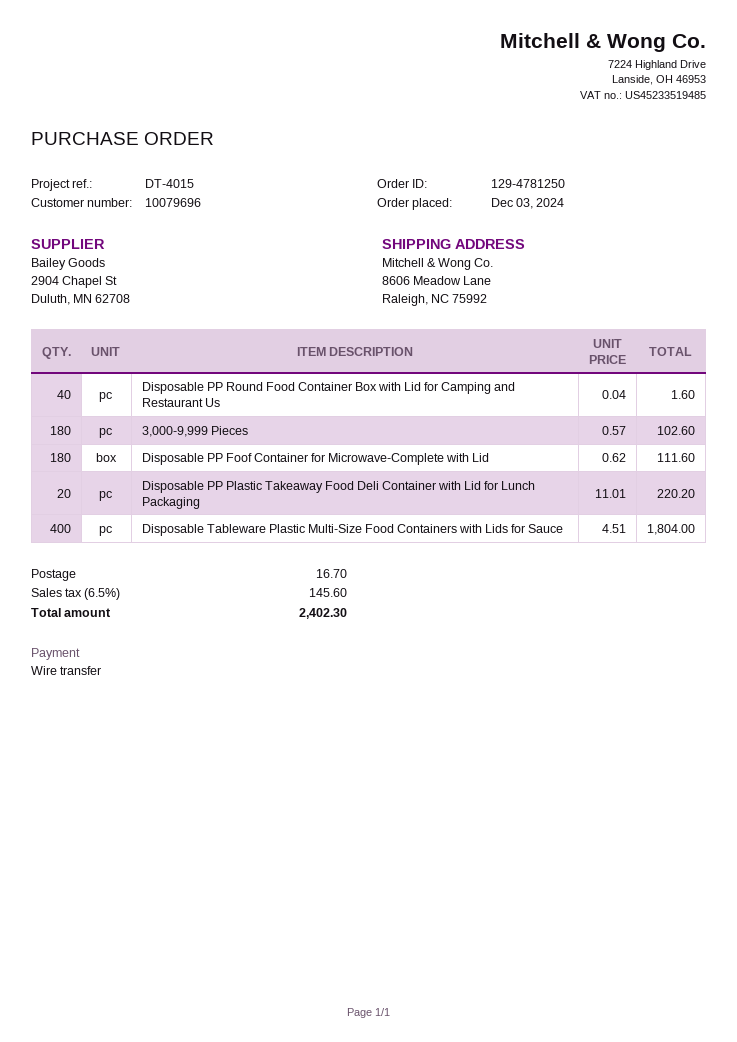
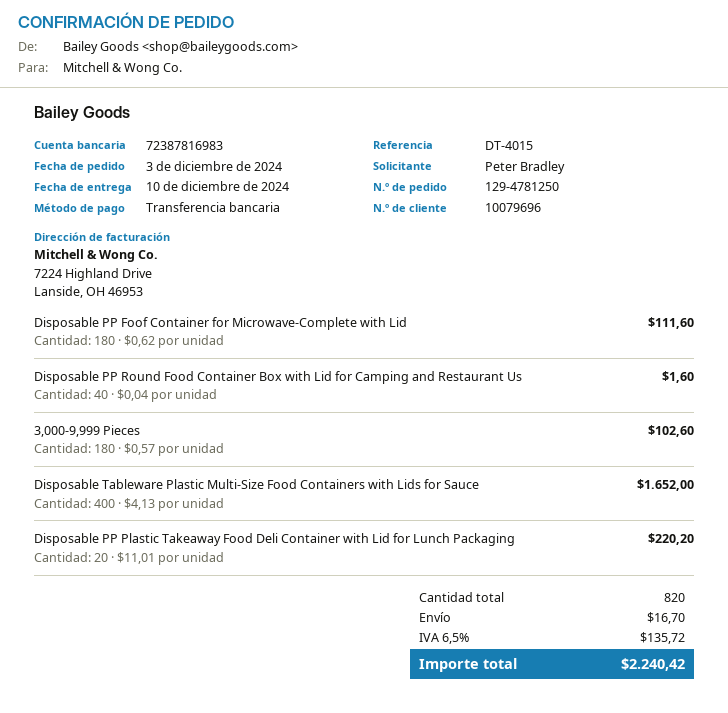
Disposable Tableware Plastic Multi-Size Food Containers with Lids for Sauce: 400 x 4.51 = 1804.00 -> 400 x 4.13 = 1652.00
tax: 6.5% = 145.60 -> 6.5% = 135.72
total: 2402.30 -> 2240.42

